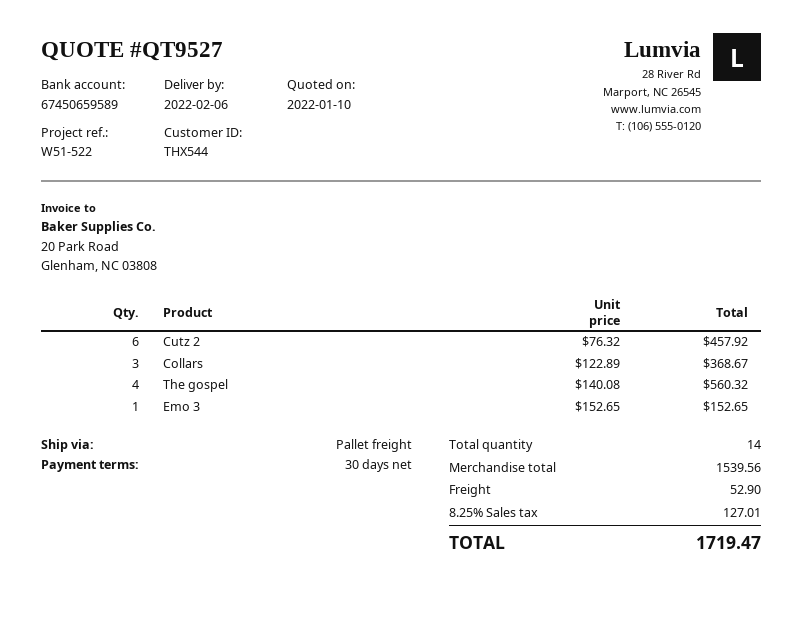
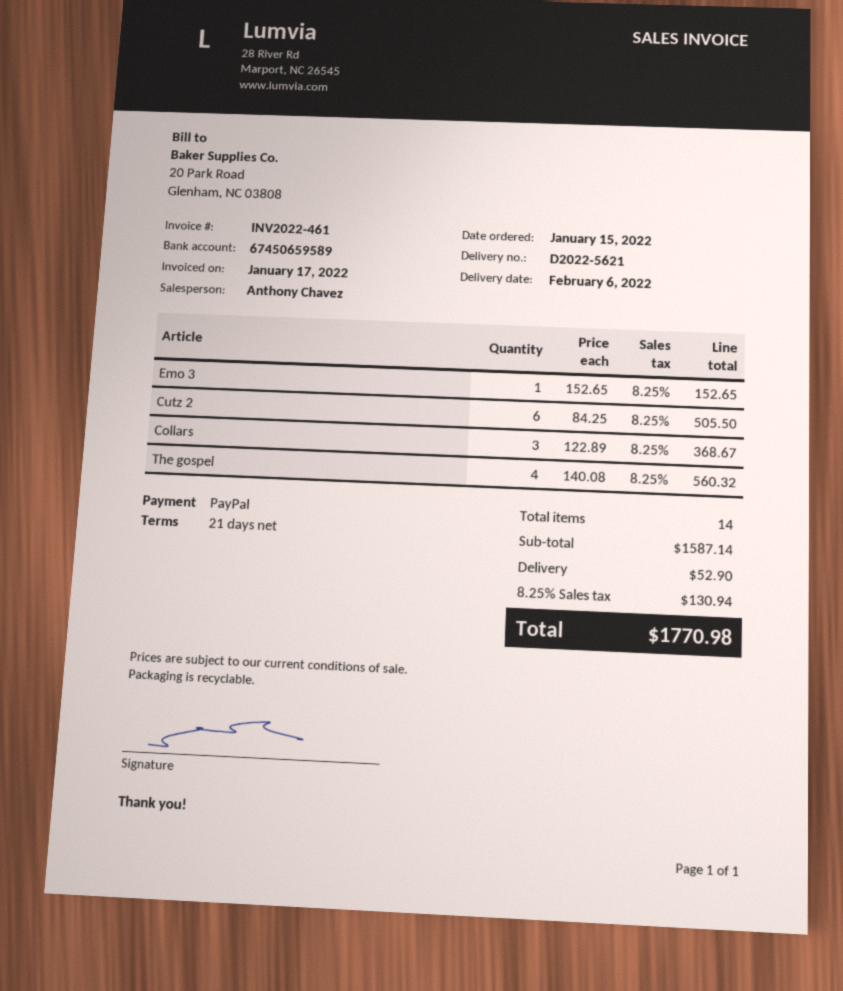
payment terms: 30 days -> 21 days
Cutz 2: 6 x 76.32 = 457.92 -> 6 x 84.25 = 505.50
subtotal: 1539.56 -> 1587.14
tax: 8.25% = 127.01 -> 8.25% = 130.94
total: 1719.47 -> 1770.98

